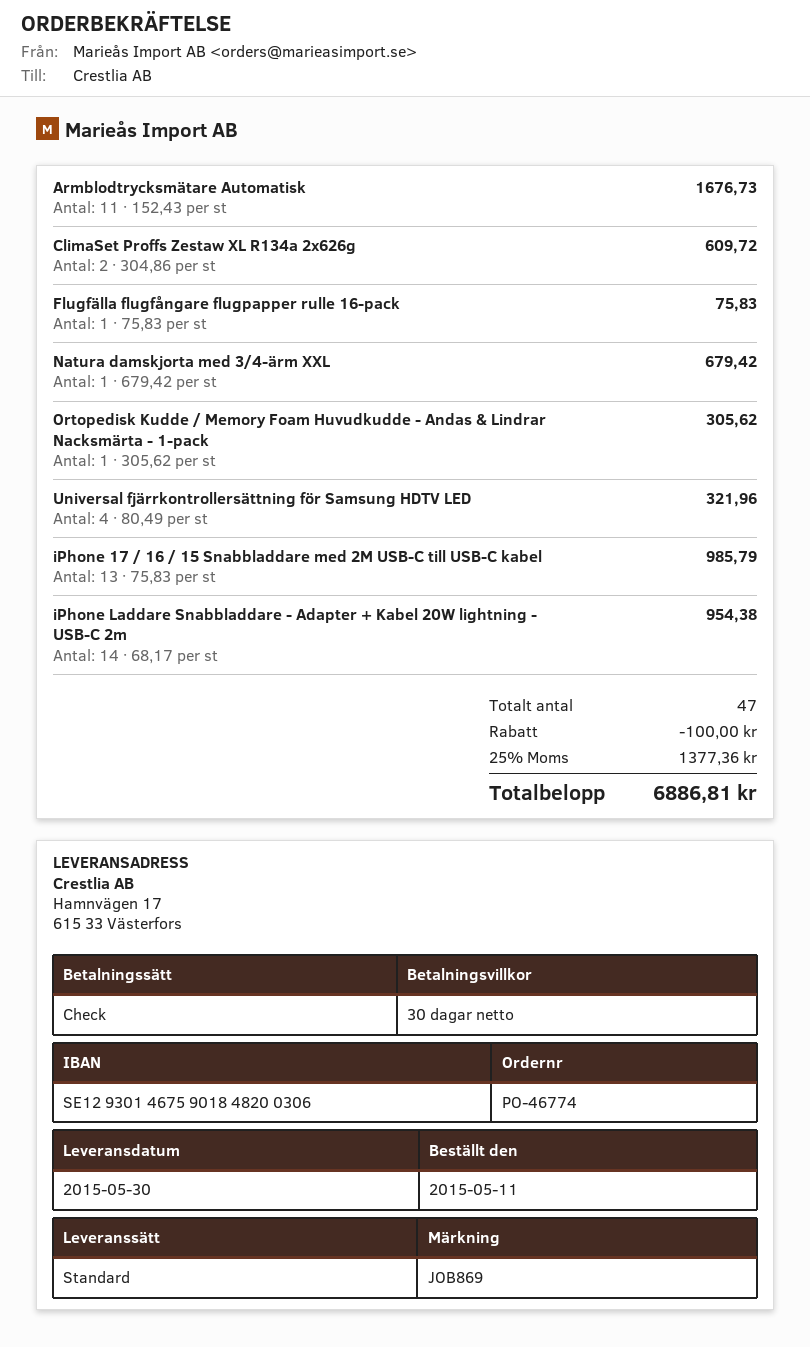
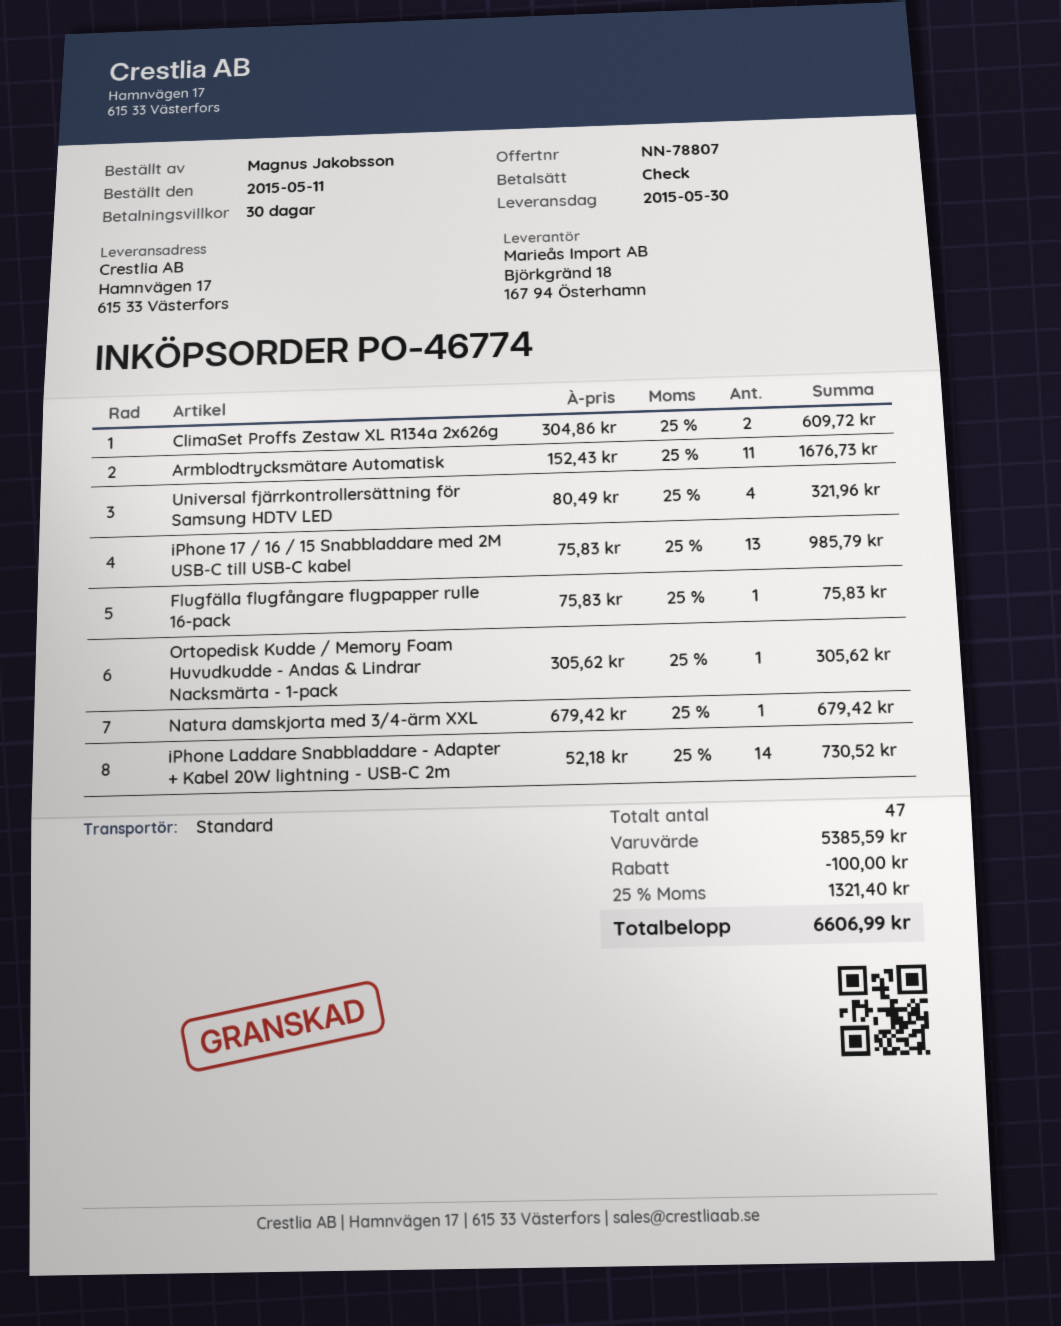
iPhone Laddare Snabbladdare - Adapter + Kabel 20W lightning - USB-C 2m: 14 x 68.17 = 954.38 -> 14 x 52.18 = 730.52
tax: 25% = 1377.36 -> 25% = 1321.40
total: 6886.81 -> 6606.99

